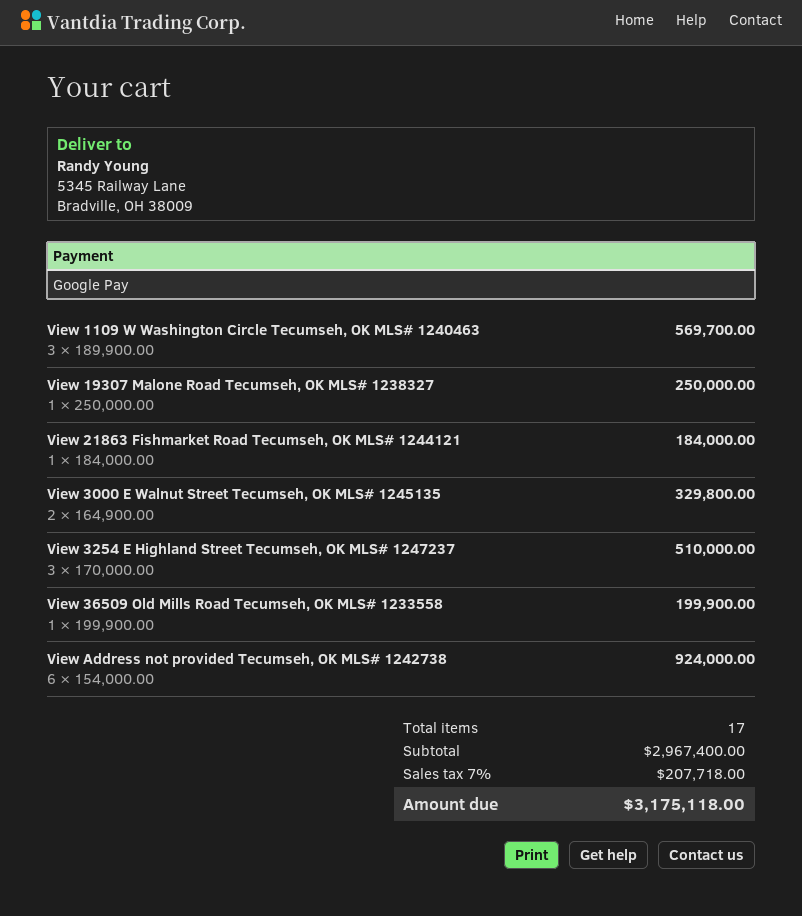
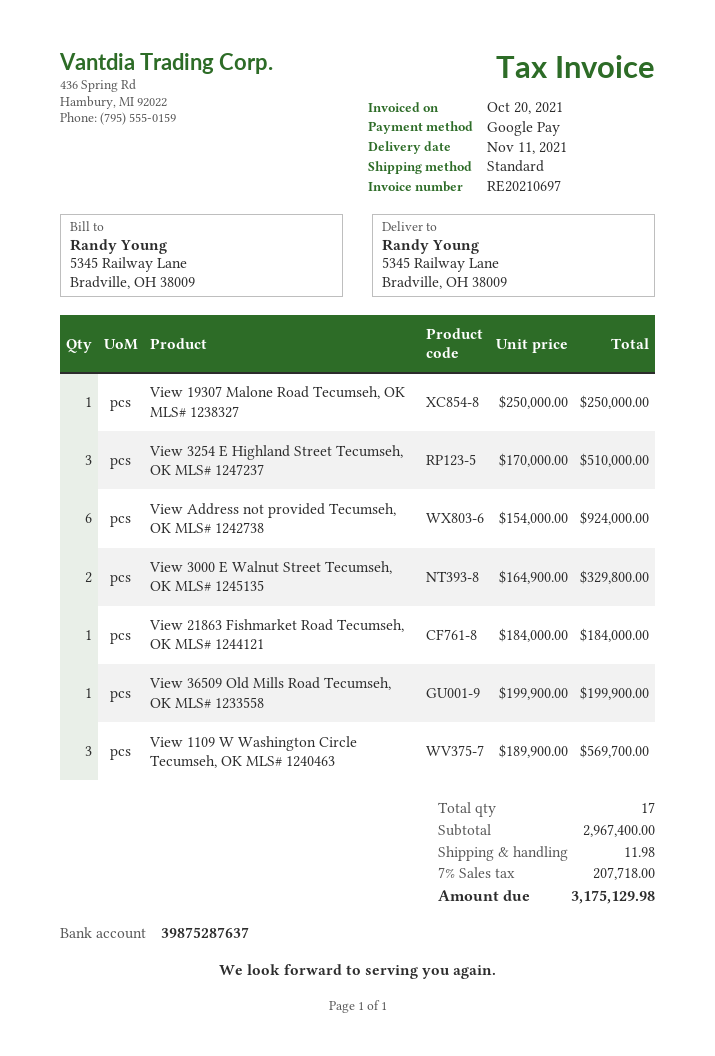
shipping: none -> 11.98
total: 3175118.00 -> 3175129.98

